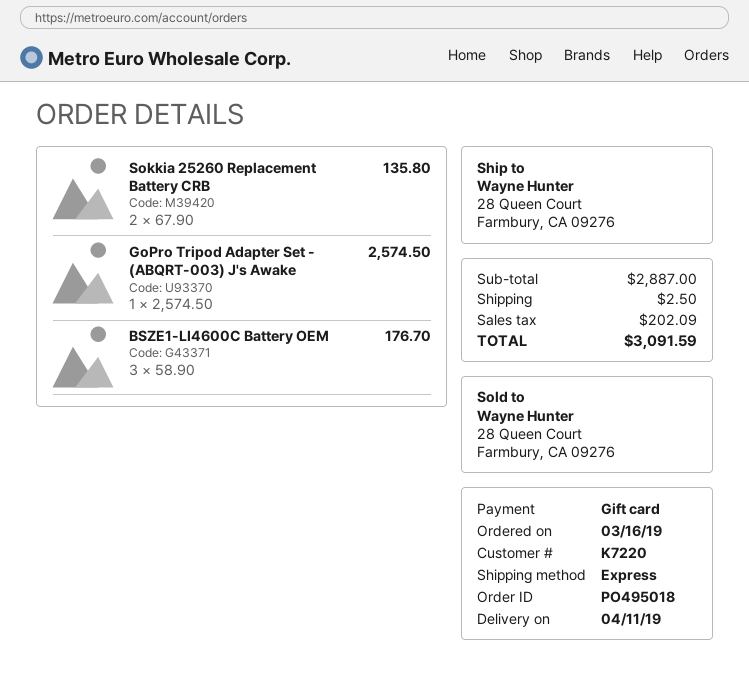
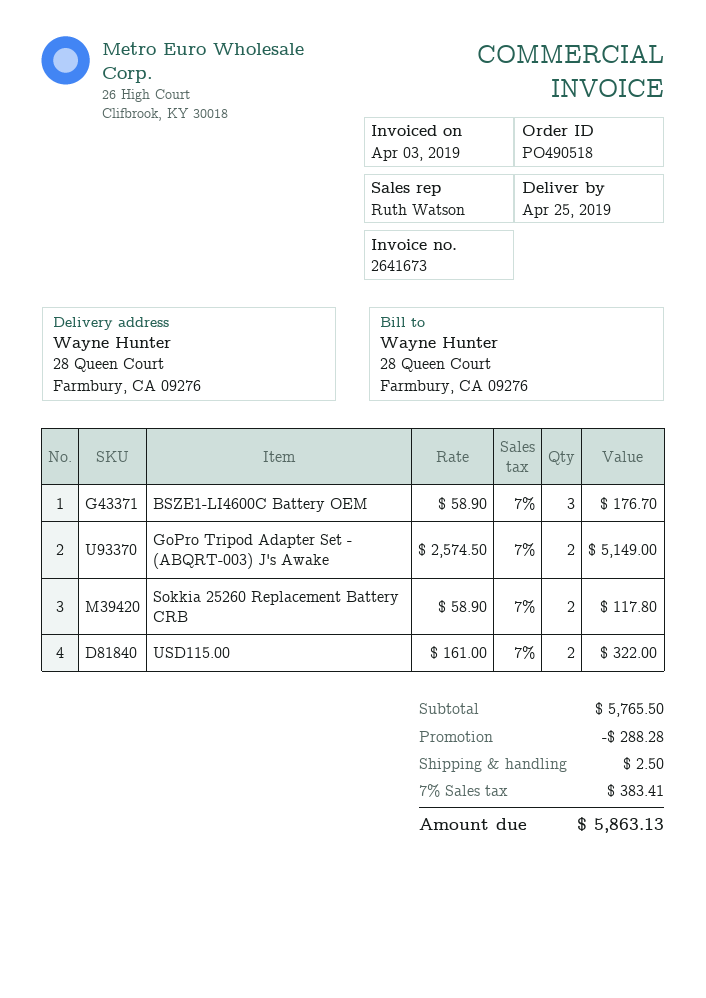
order number: PO495018 -> PO490518
delivery date: 2019-04-11 -> 2019-04-25
Sokkia 25260 Replacement Battery CRB: 2 x 67.90 = 135.80 -> 2 x 58.90 = 117.80
GoPro Tripod Adapter Set - (ABQRT-003) J's Awake: 1 x 2574.50 = 2574.50 -> 2 x 2574.50 = 5149.00
USD115.00: none -> 2 x 161.00 = 322.00
subtotal: 2887.00 -> 5765.50
discount: none -> 288.28
tax: 202.09 -> 383.41
total: 3091.59 -> 5863.13

